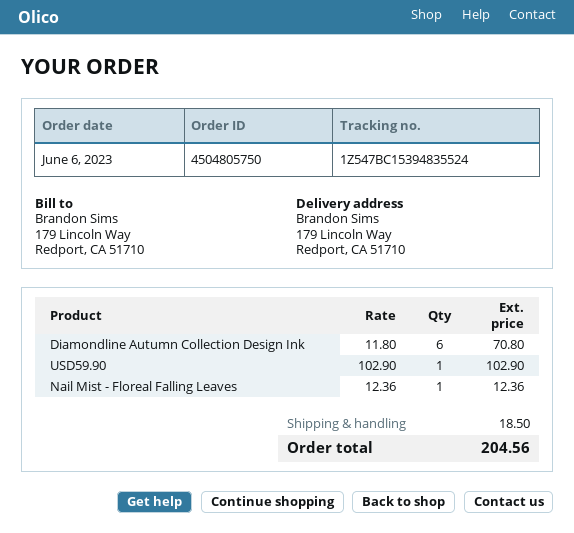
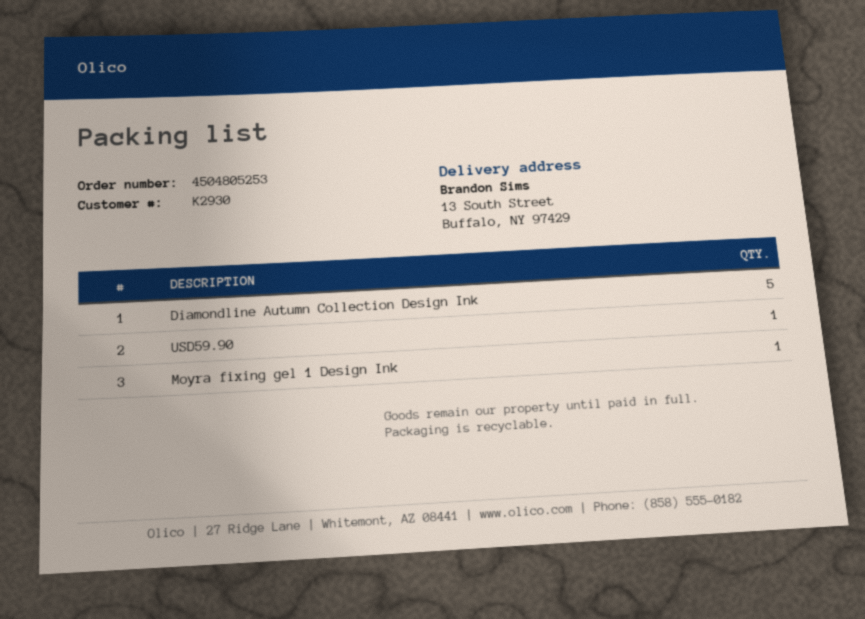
order number: 4504805750 -> 4504805253
ship to: 179 Lincoln Way, Redport, CA 51710 -> 13 South Street, Buffalo, NY 97429
Diamondline Autumn Collection Design Ink: 6 -> 5
Nail Mist - Floreal Falling Leaves: 1 -> none
Moyra fixing gel 1 Design Ink: none -> 1

